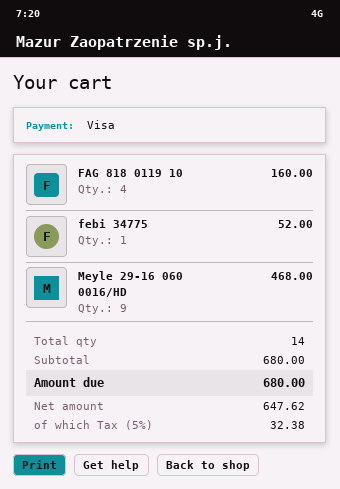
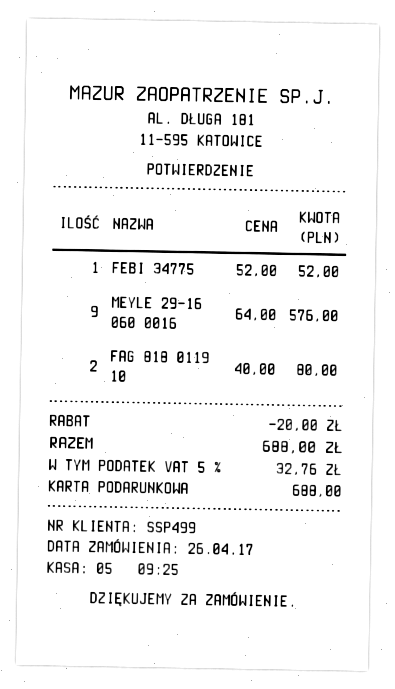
payment method: Visa -> gift card
FAG 818 0119 10: 4 for 160.00 -> 2 for 80.00
Meyle 29-16 060 0016/HD: 9 for 468.00 -> 9 for 576.00
discount: none -> 20.00
tax: 5% = 32.38 -> 5% = 32.76
total: 680.00 -> 688.00

